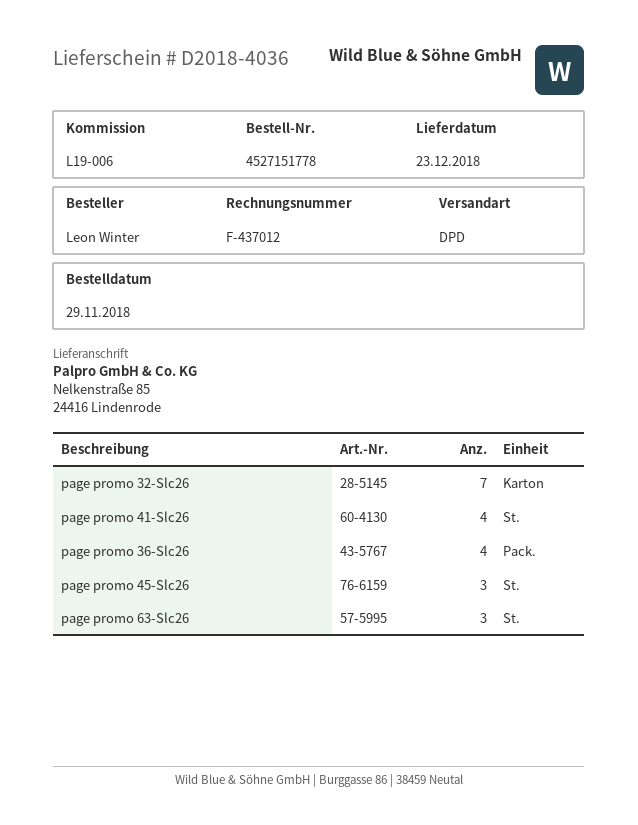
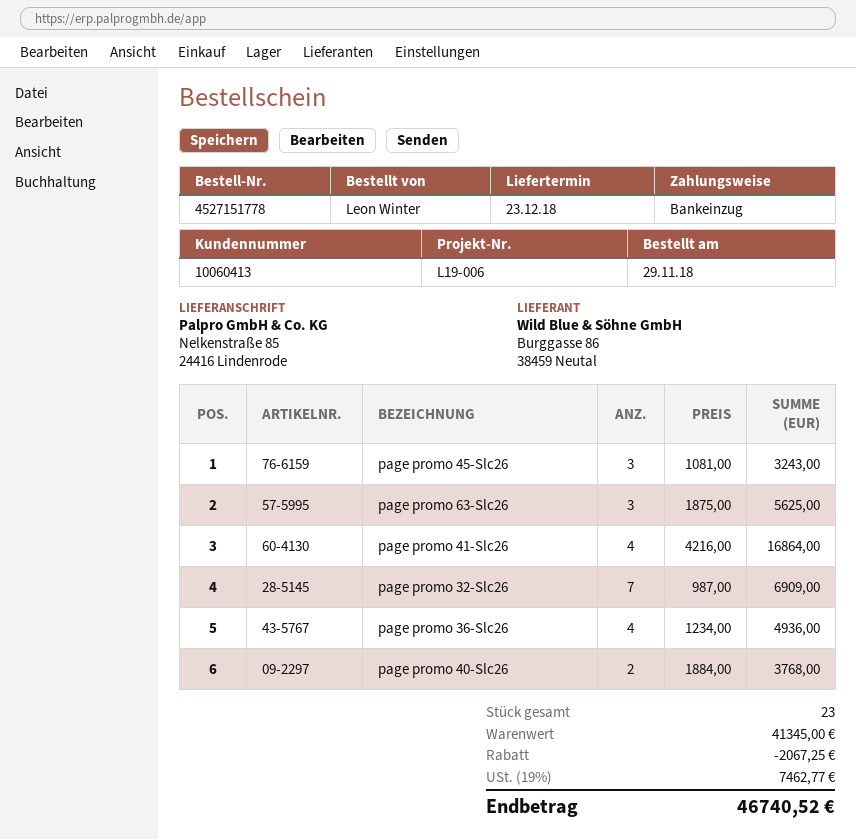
page promo 40-Slc26: none -> 2

